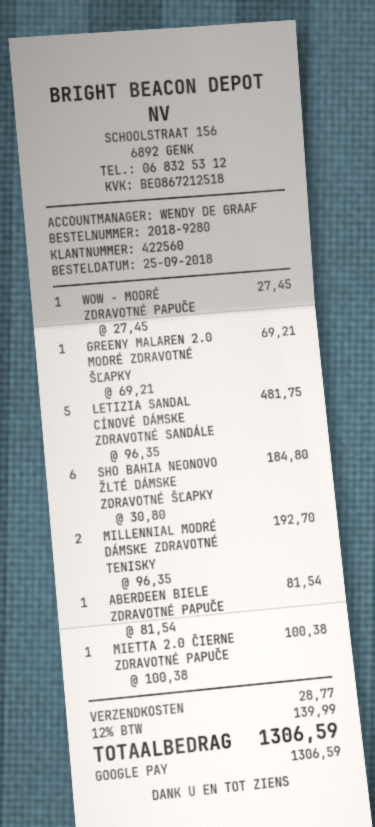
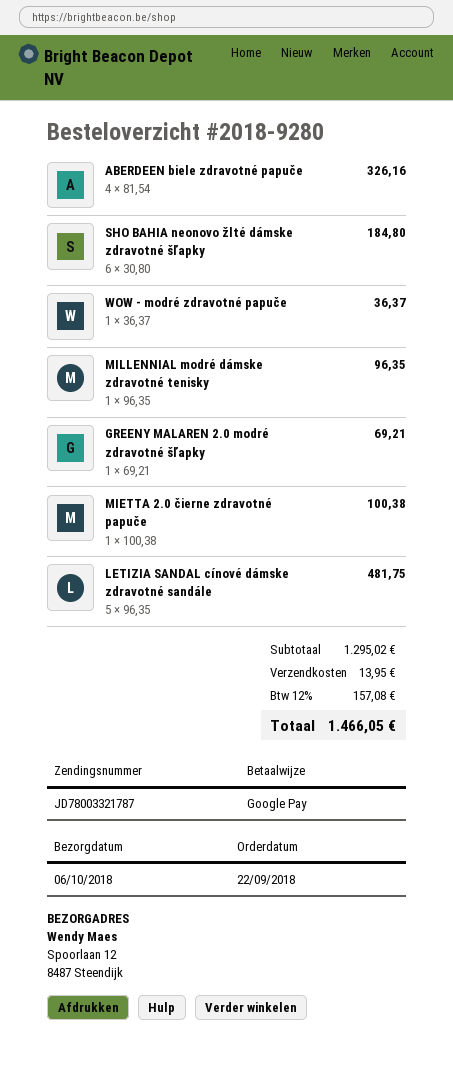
order date: 2018-09-25 -> 2018-09-22
WOW - MODRÉ ZDRAVOTNÉ PAPUČE: 1 x 27.45 = 27.45 -> 1 x 36.37 = 36.37
MILLENNIAL MODRÉ DÁMSKE ZDRAVOTNÉ TENISKY: 2 x 96.35 = 192.70 -> 1 x 96.35 = 96.35
ABERDEEN BIELE ZDRAVOTNÉ PAPUČE: 1 x 81.54 = 81.54 -> 4 x 81.54 = 326.16
shipping: 28.77 -> 13.95
tax: 12% = 139.99 -> 12% = 157.08
total: 1306.59 -> 1466.05

